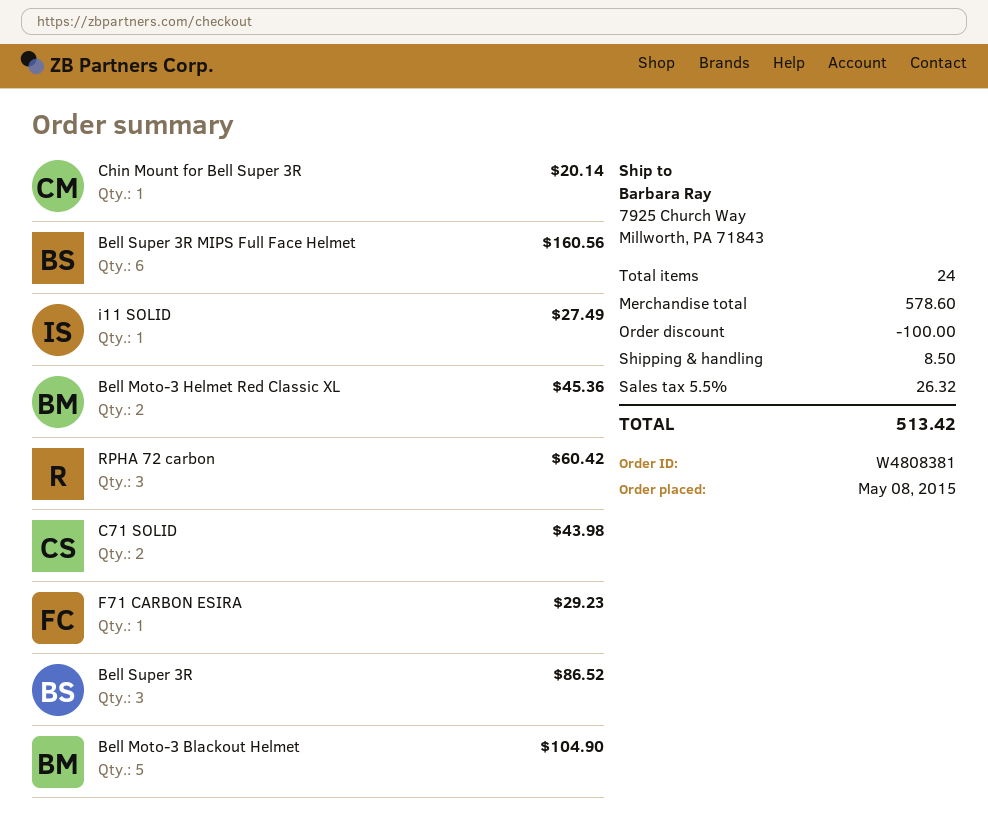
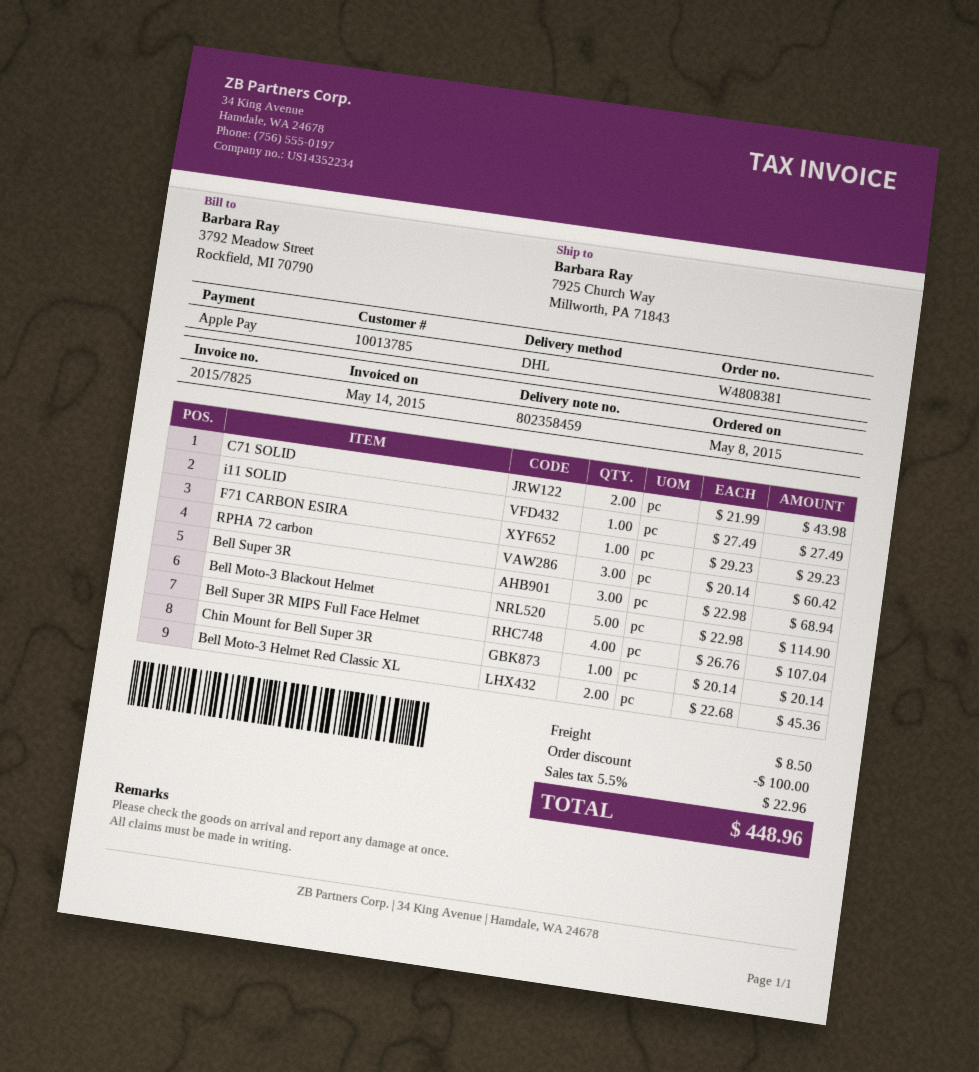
Bell Super 3R MIPS Full Face Helmet: 6 for 160.56 -> 4 for 107.04
Bell Super 3R: 3 for 86.52 -> 3 for 68.94
Bell Moto-3 Blackout Helmet: 5 for 104.90 -> 5 for 114.90
tax: 5.5% = 26.32 -> 5.5% = 22.96
total: 513.42 -> 448.96

